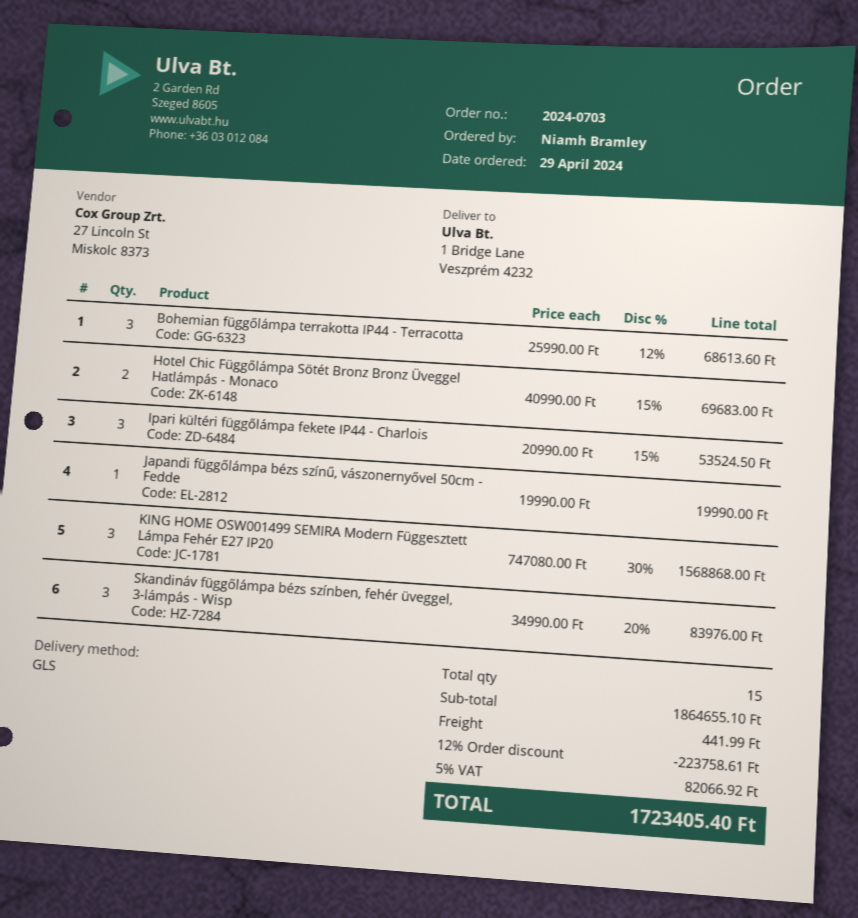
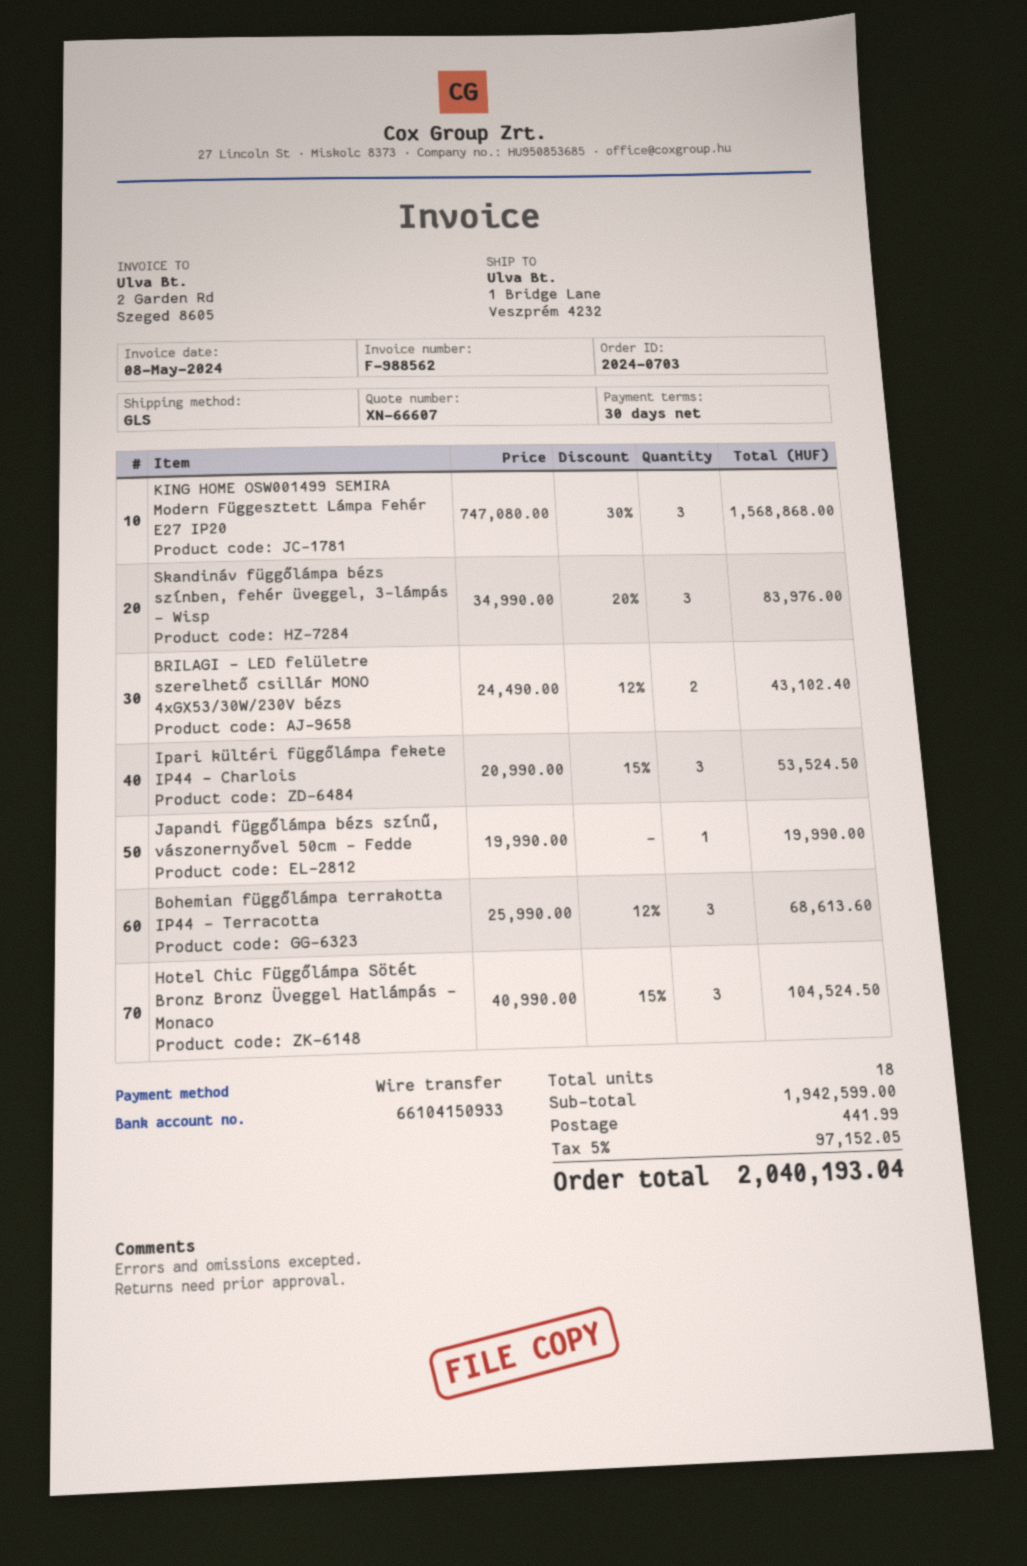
Hotel Chic Függőlámpa Sötét Bronz Bronz Üveggel Hatlámpás - Monaco: 2 x 40990.00 - 15% = 69683.00 -> 3 x 40990.00 - 15% = 104524.50
BRILAGI - LED felületre szerelhető csillár MONO 4xGX53/30W/230V bézs: none -> 2 x 24490.00 - 12% = 43102.40
total quantity: 15 -> 18
subtotal: 1864655.10 -> 1942599.00
discount: 12% = 223758.61 -> none
tax: 5% = 82066.92 -> 5% = 97152.05
total: 1723405.40 -> 2040193.04

